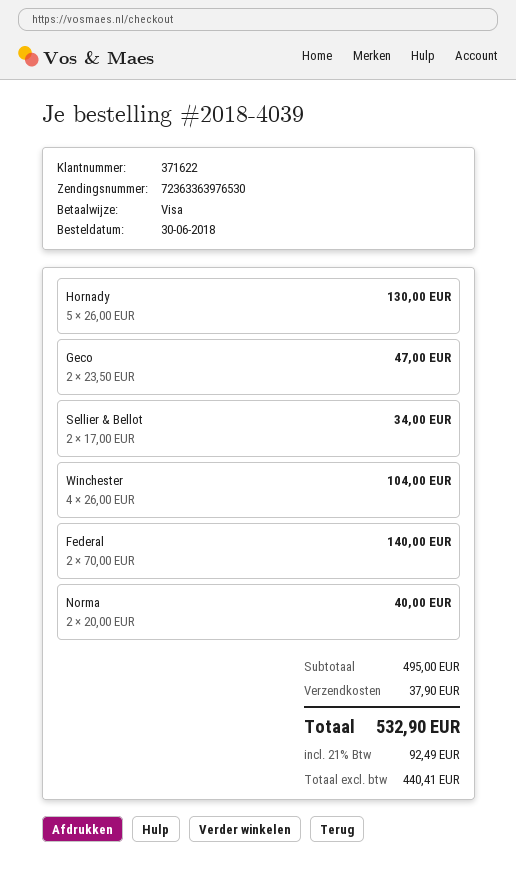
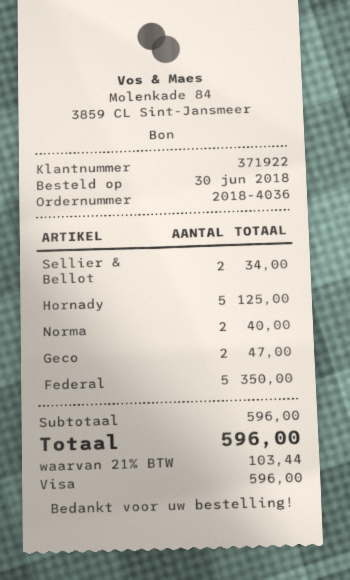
order number: 2018-4039 -> 2018-4036
customer number: 371622 -> 371922
Hornady: 5 for 130.00 -> 5 for 125.00
Winchester: 4 for 104.00 -> none
Federal: 2 for 140.00 -> 5 for 350.00
subtotal: 495.00 -> 596.00
shipping: 37.90 -> none
tax: 21% = 92.49 -> 21% = 103.44
total: 532.90 -> 596.00

